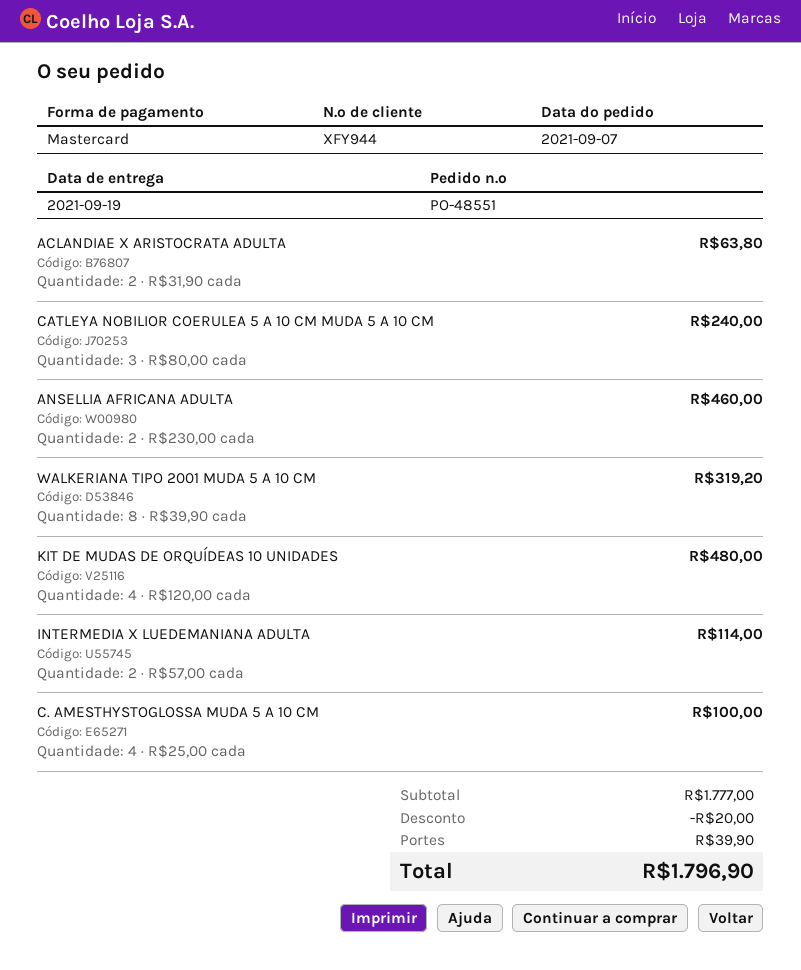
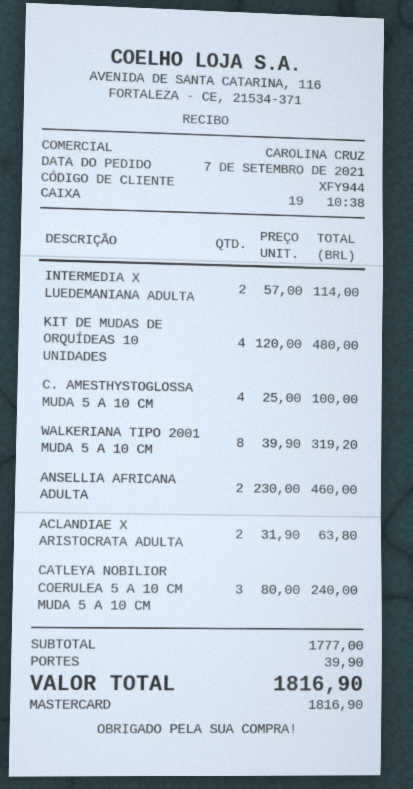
discount: 20.00 -> none
total: 1796.90 -> 1816.90

